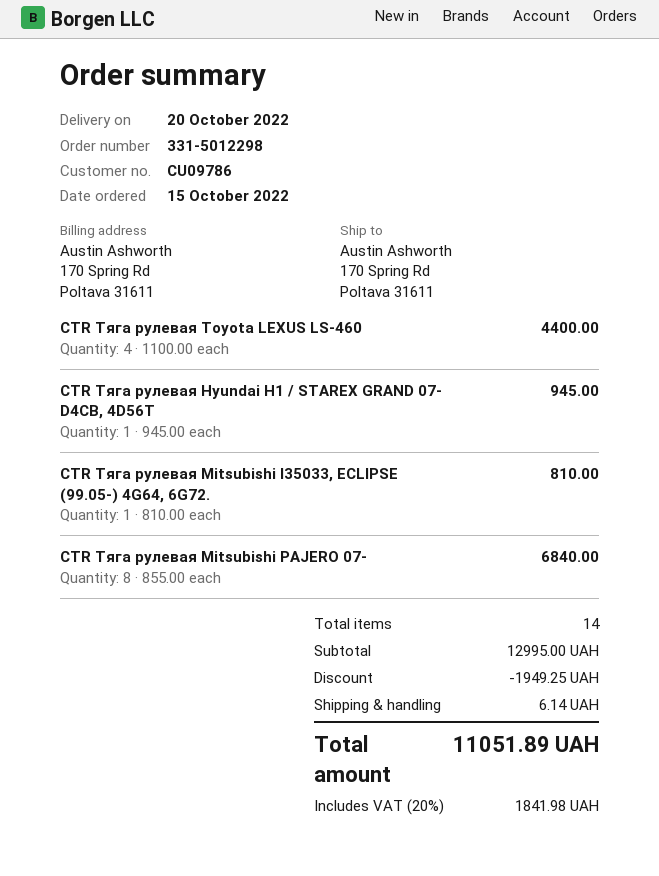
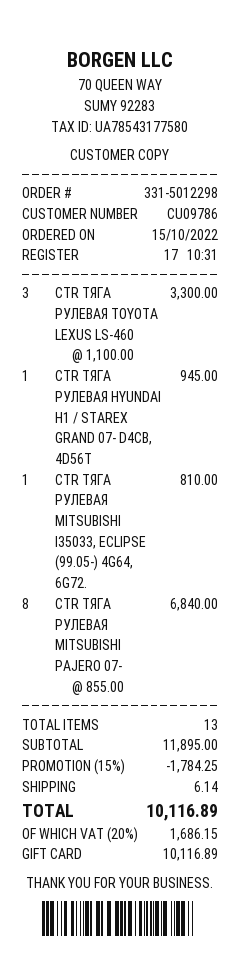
CTR Тяга рулевая Toyota LEXUS LS-460: 4 x 1100.00 = 4400.00 -> 3 x 1100.00 = 3300.00
total quantity: 14 -> 13
subtotal: 12995.00 -> 11895.00
discount: 1949.25 -> 1784.25
tax: 20% = 1841.98 -> 20% = 1686.15
total: 11051.89 -> 10116.89

